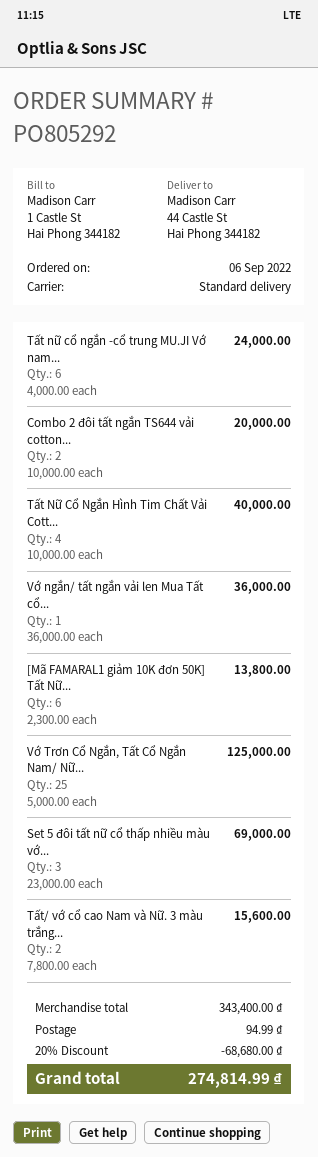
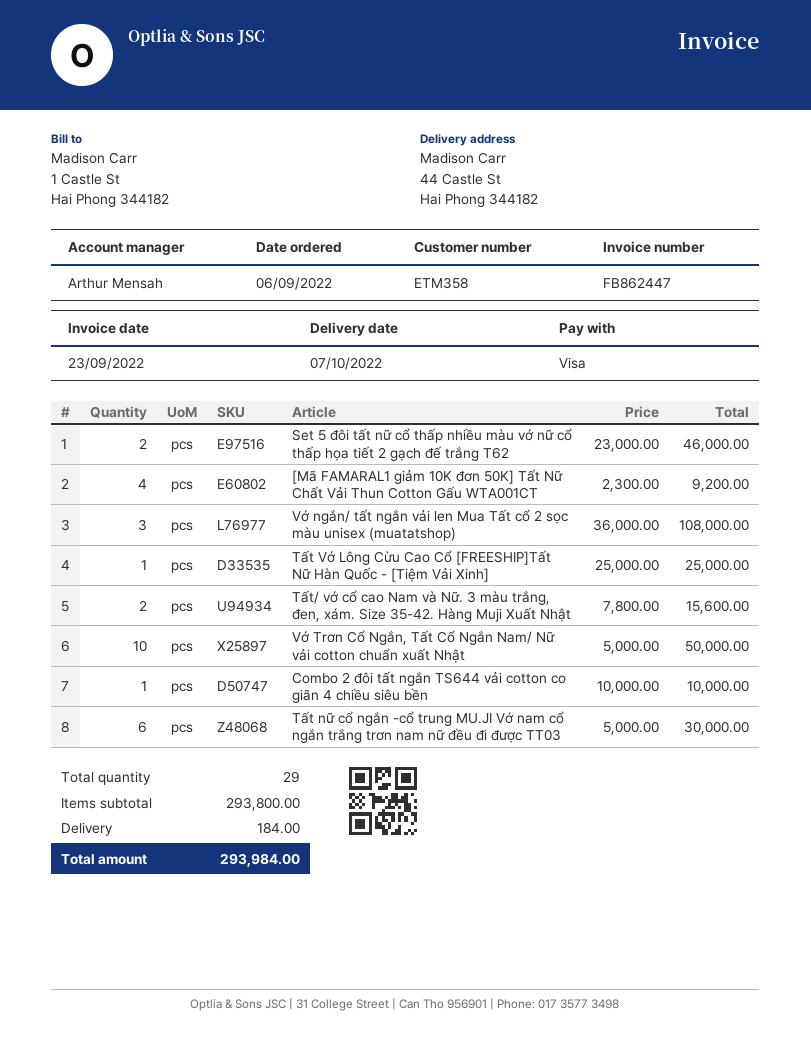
Tất nữ cổ ngắn -cổ trung MU.JI Vớ nam...: 6 x 4000.00 = 24000.00 -> 6 x 5000.00 = 30000.00
Combo 2 đôi tất ngắn TS644 vải cotton...: 2 x 10000.00 = 20000.00 -> 1 x 10000.00 = 10000.00
Tất Nữ Cổ Ngắn Hình Tim Chất Vải Cott...: 4 x 10000.00 = 40000.00 -> none
Vớ ngắn/ tất ngắn vải len Mua Tất cổ...: 1 x 36000.00 = 36000.00 -> 3 x 36000.00 = 108000.00
[Mã FAMARAL1 giảm 10K đơn 50K] Tất Nữ...: 6 x 2300.00 = 13800.00 -> 4 x 2300.00 = 9200.00
Vớ Trơn Cổ Ngắn, Tất Cổ Ngắn Nam/ Nữ...: 25 x 5000.00 = 125000.00 -> 10 x 5000.00 = 50000.00
Set 5 đôi tất nữ cổ thấp nhiều màu vớ...: 3 x 23000.00 = 69000.00 -> 2 x 23000.00 = 46000.00
Tất Vớ Lông Cừu Cao Cổ [FREESHIP]Tất Nữ Hàn Quốc - [Tiệm Vải Xinh]: none -> 1 x 25000.00 = 25000.00
subtotal: 343400.00 -> 293800.00
discount: 20% = 68680.00 -> none
shipping: 94.99 -> 184.00
total: 274814.99 -> 293984.00

